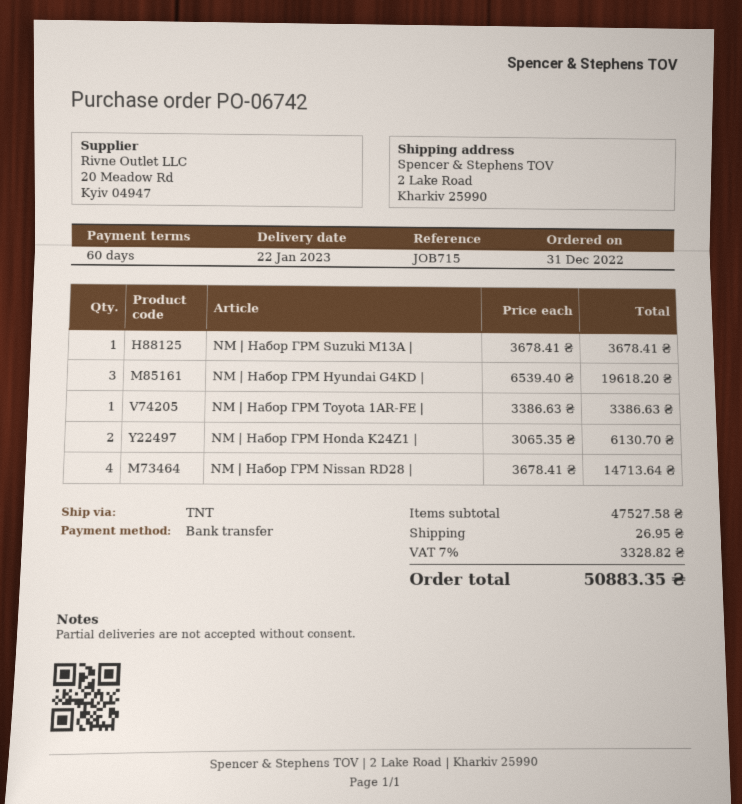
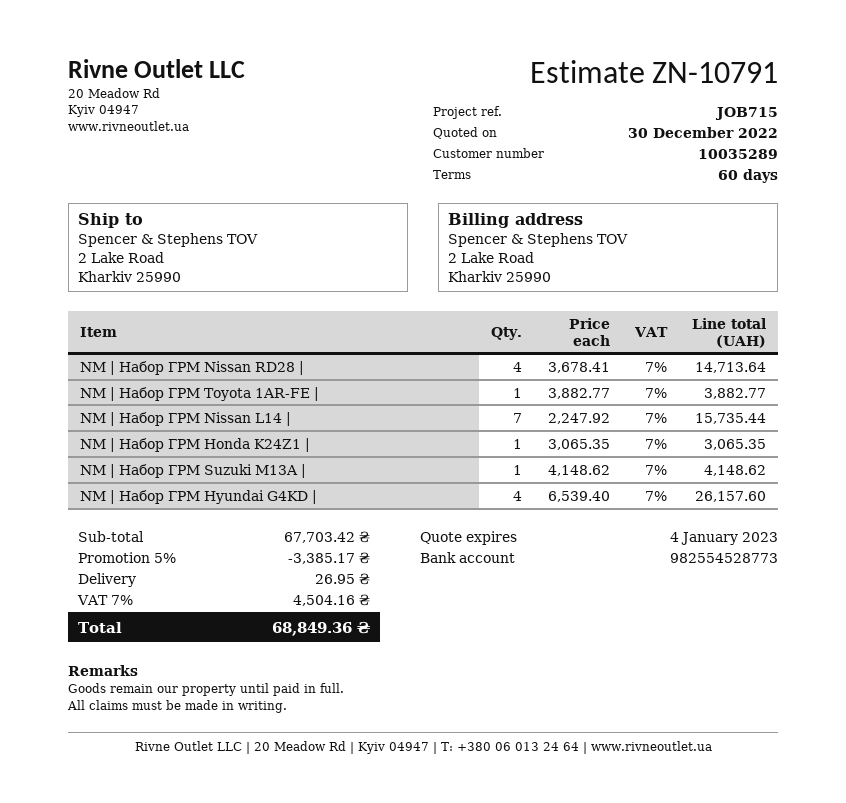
NM | Набор ГРМ Suzuki M13A |: 1 x 3678.41 = 3678.41 -> 1 x 4148.62 = 4148.62
NM | Набор ГРМ Hyundai G4KD |: 3 x 6539.40 = 19618.20 -> 4 x 6539.40 = 26157.60
NM | Набор ГРМ Toyota 1AR-FE |: 1 x 3386.63 = 3386.63 -> 1 x 3882.77 = 3882.77
NM | Набор ГРМ Honda K24Z1 |: 2 x 3065.35 = 6130.70 -> 1 x 3065.35 = 3065.35
NM | Набор ГРМ Nissan L14 |: none -> 7 x 2247.92 = 15735.44
subtotal: 47527.58 -> 67703.42
discount: none -> 5% = 3385.17
tax: 7% = 3328.82 -> 7% = 4504.16
total: 50883.35 -> 68849.36

